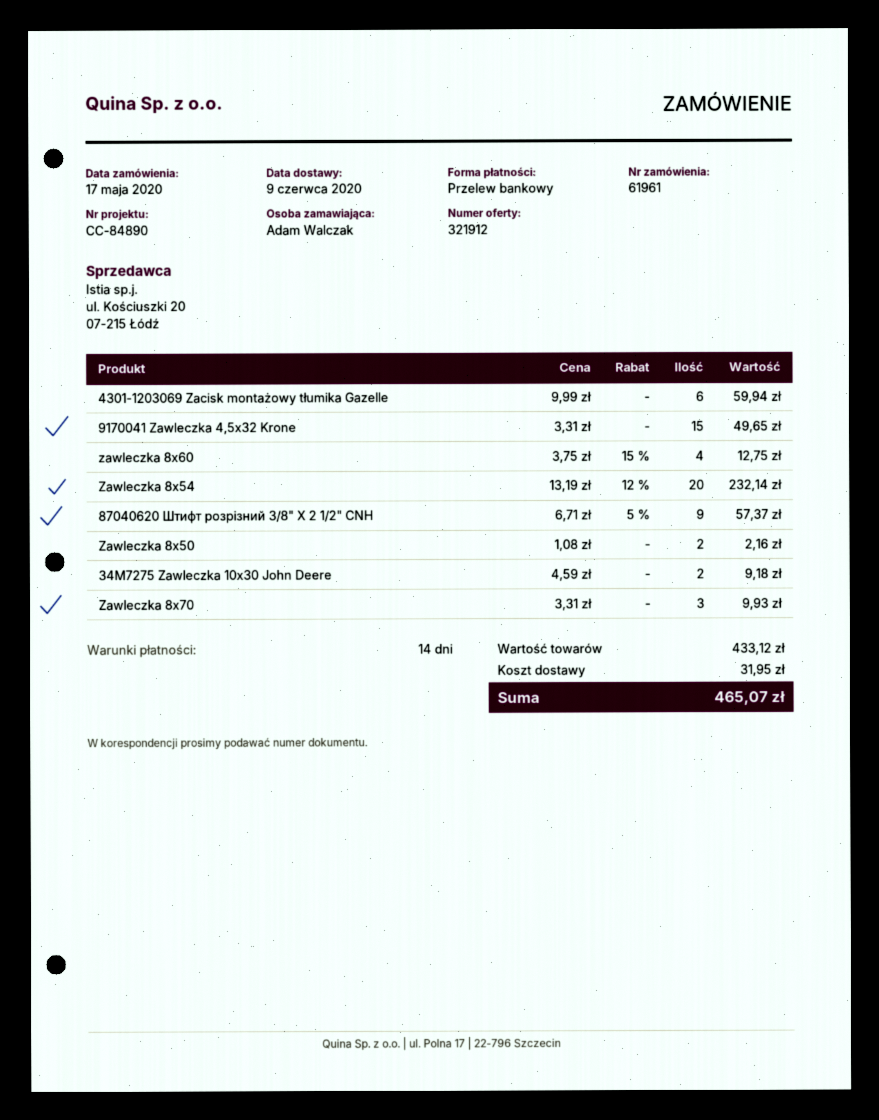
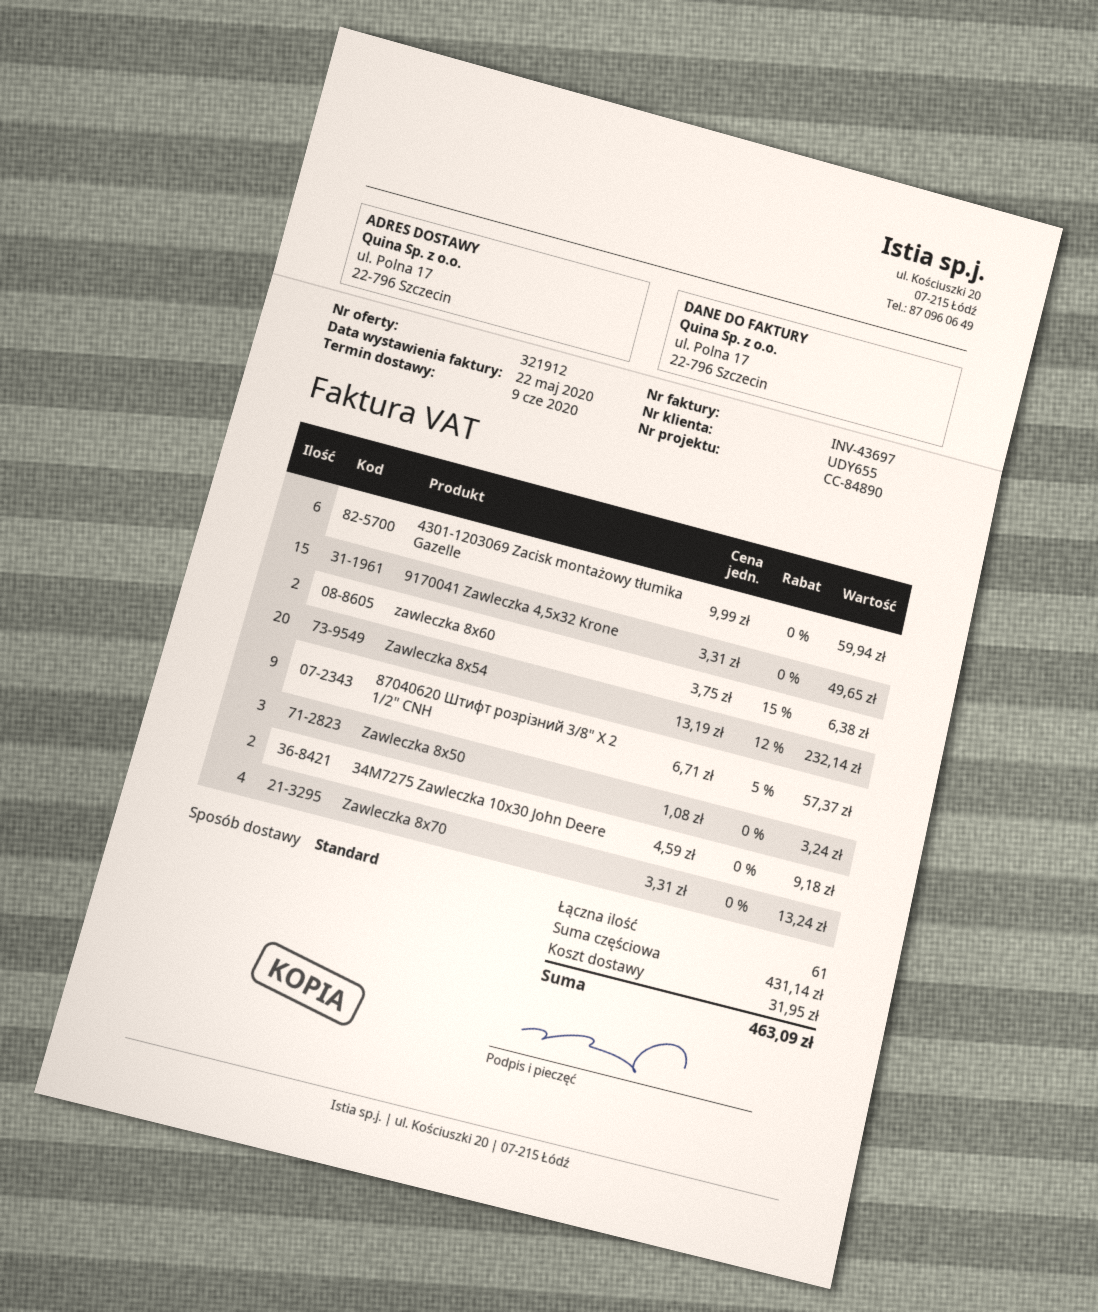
zawleczka 8x60: 4 x 3.75 - 15% = 12.75 -> 2 x 3.75 - 15% = 6.38
Zawleczka 8x50: 2 x 1.08 = 2.16 -> 3 x 1.08 = 3.24
Zawleczka 8x70: 3 x 3.31 = 9.93 -> 4 x 3.31 = 13.24
subtotal: 433.12 -> 431.14
total: 465.07 -> 463.09

